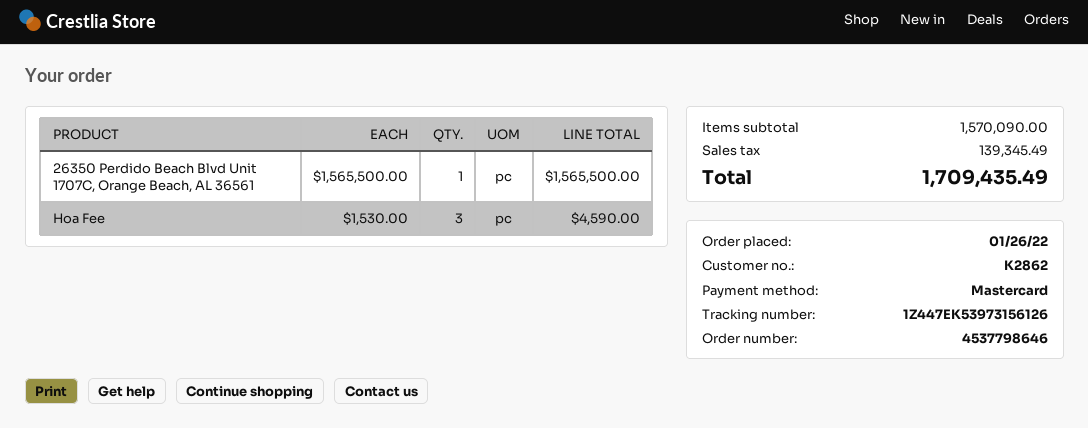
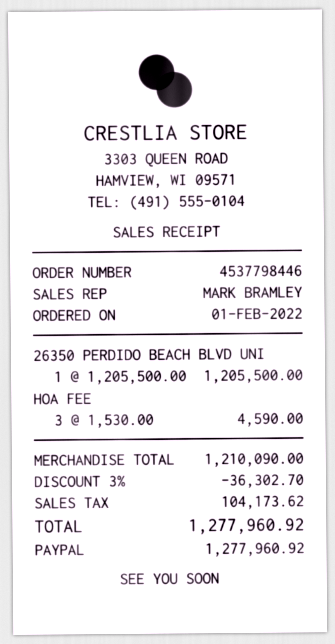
order number: 4537798646 -> 4537798446
order date: 2022-01-26 -> 2022-02-01
payment method: Mastercard -> PayPal
26350 Perdido Beach Blvd Unit 1707C, Orange Beach, AL 36561: 1 x 1565500.00 = 1565500.00 -> 1 x 1205500.00 = 1205500.00
subtotal: 1570090.00 -> 1210090.00
discount: none -> 3% = 36302.70
tax: 139345.49 -> 104173.62
total: 1709435.49 -> 1277960.92

